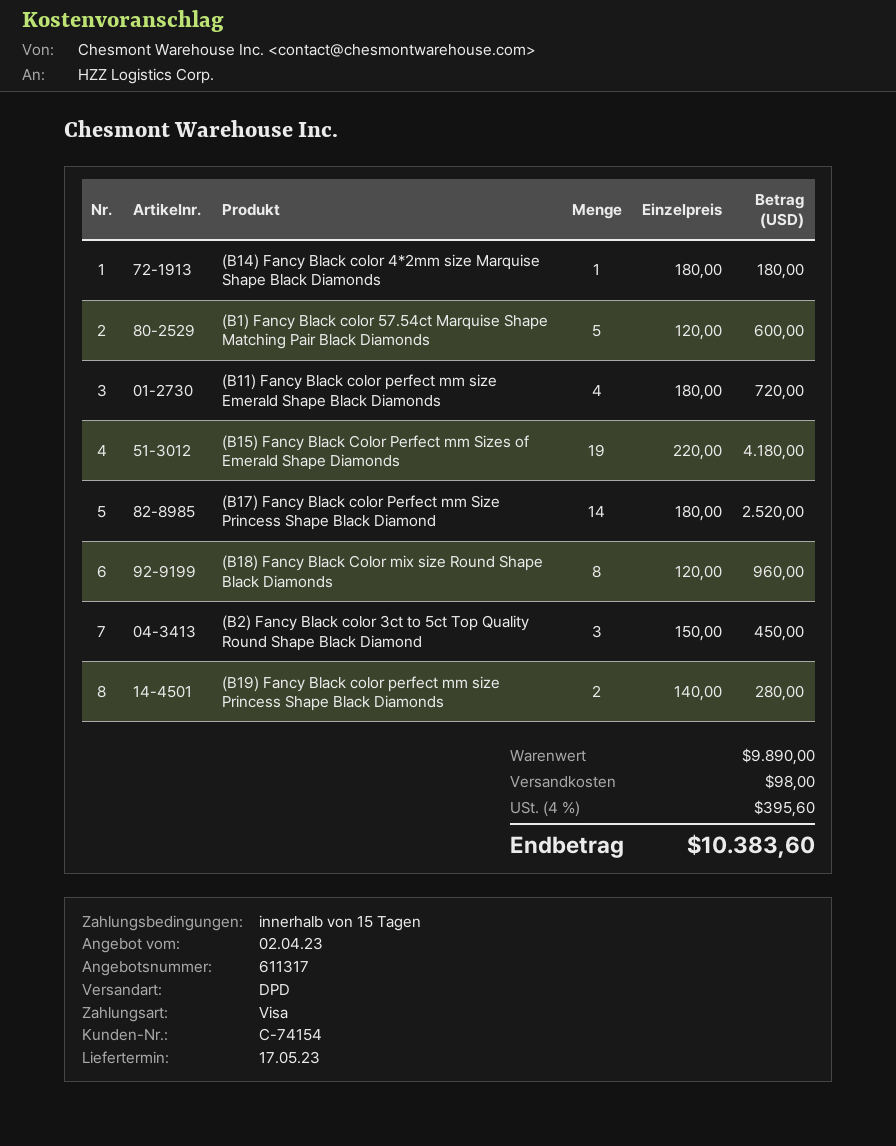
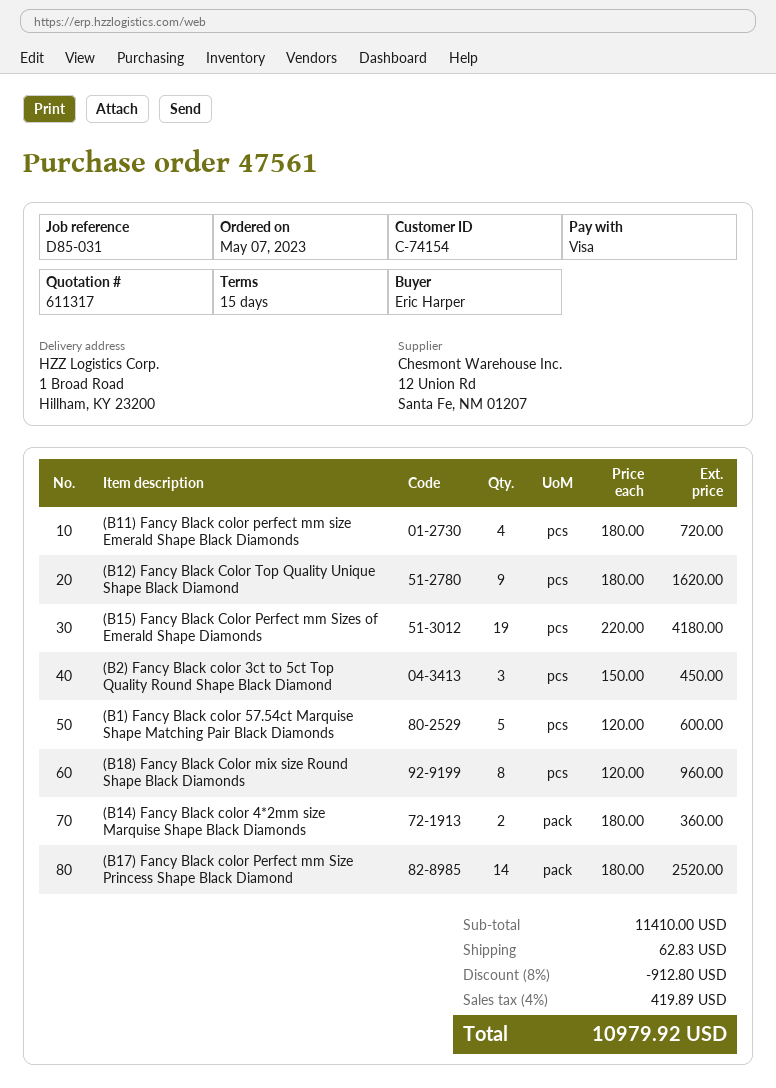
(B14) Fancy Black color 4*2mm size Marquise Shape Black Diamonds: 1 x 180.00 = 180.00 -> 2 x 180.00 = 360.00
(B19) Fancy Black color perfect mm size Princess Shape Black Diamonds: 2 x 140.00 = 280.00 -> none
(B12) Fancy Black Color Top Quality Unique Shape Black Diamond: none -> 9 x 180.00 = 1620.00
subtotal: 9890.00 -> 11410.00
discount: none -> 8% = 912.80
shipping: 98.00 -> 62.83
tax: 4% = 395.60 -> 4% = 419.89
total: 10383.60 -> 10979.92

